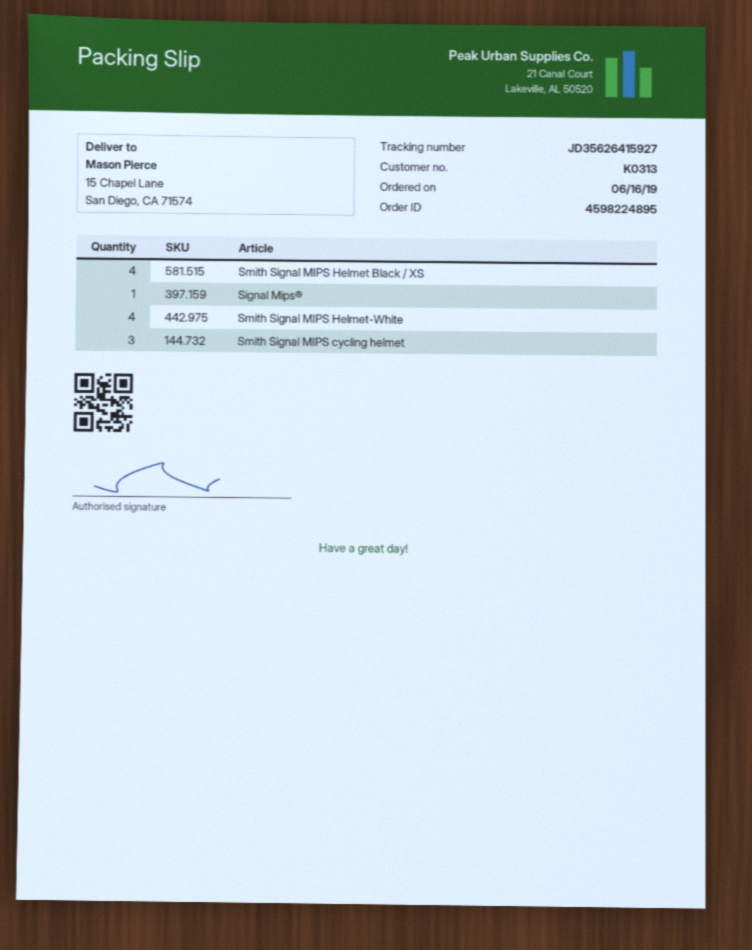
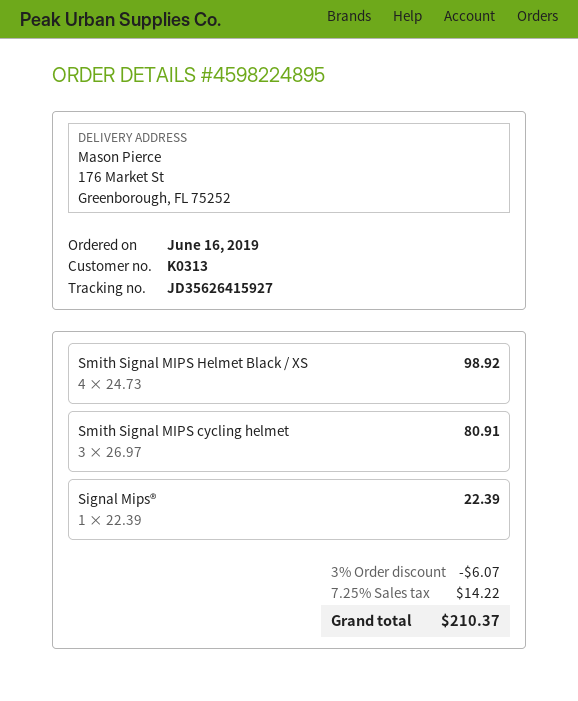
ship to: 15 Chapel Lane, San Diego, CA 71574 -> 176 Market St, Greenborough, FL 75252
Smith Signal MIPS Helmet-White: 4 -> none

